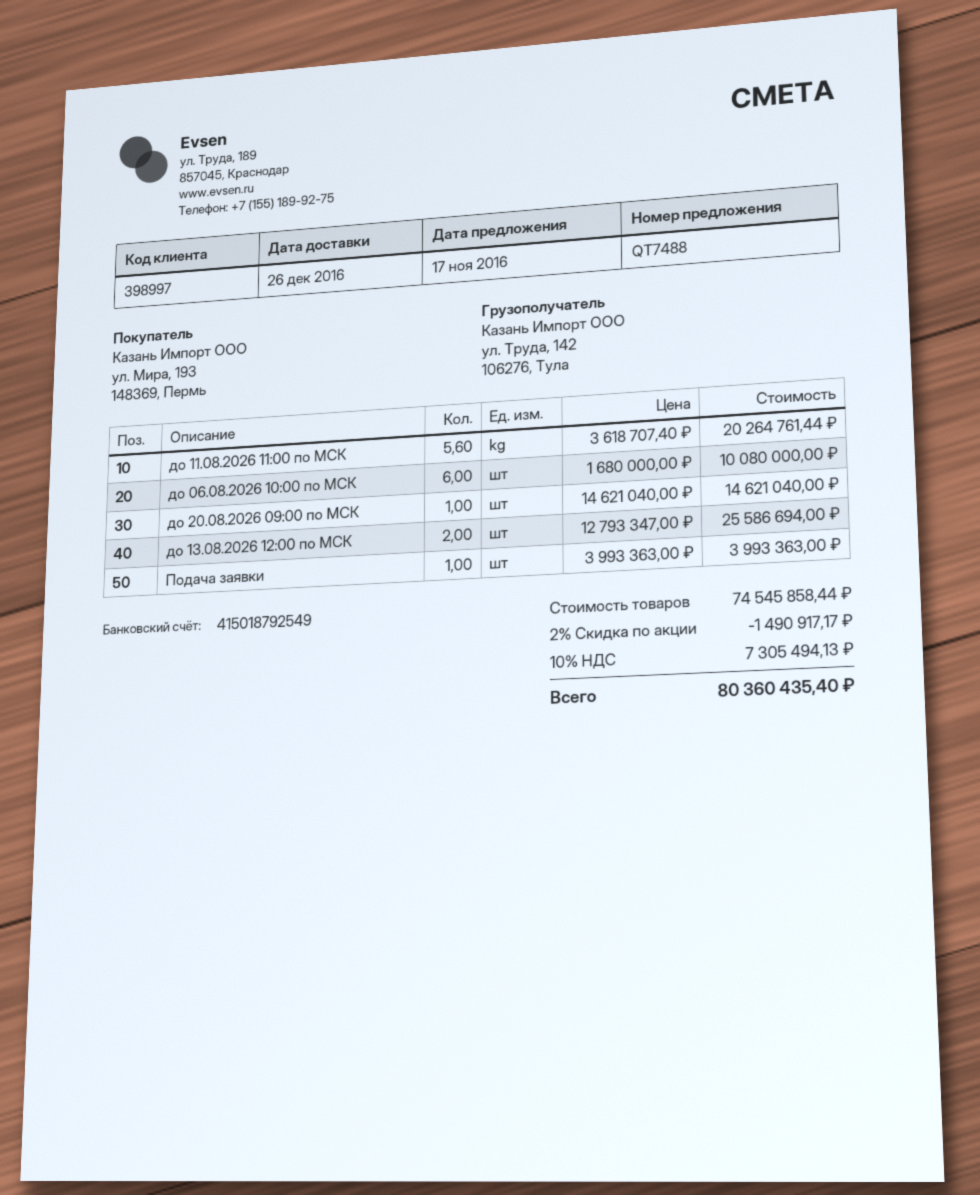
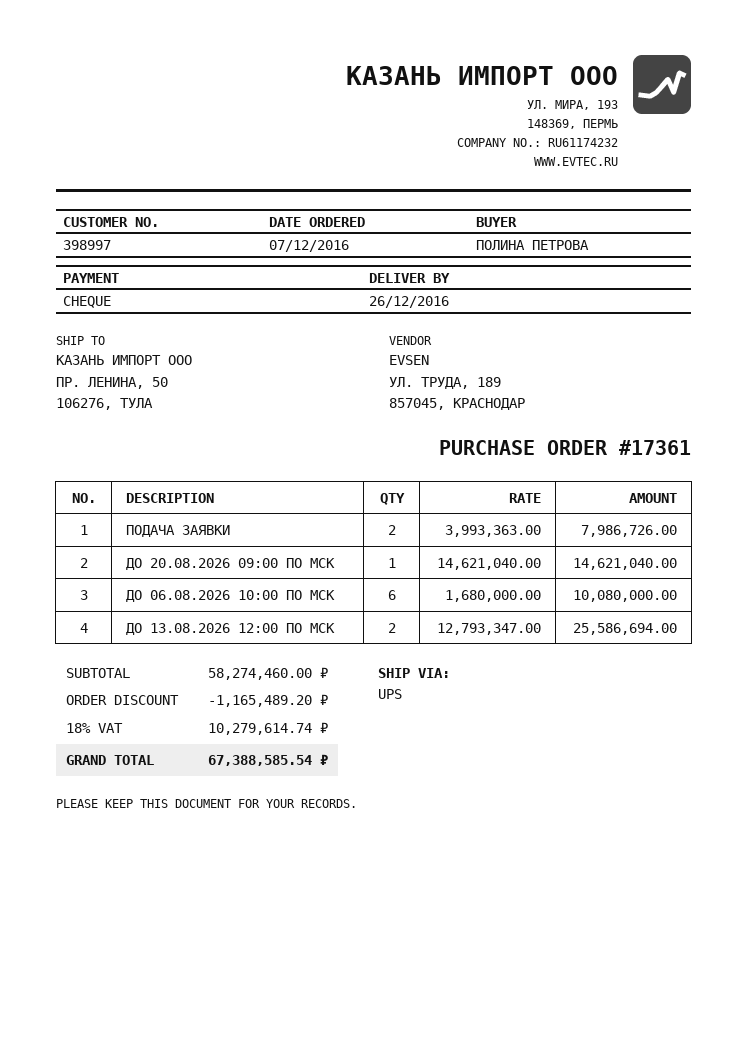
ship to: ул. Труда, 142, 106276, Тула -> ПР. ЛЕНИНА, 50, 106276, ТУЛА
до 11.08.2026 11:00 по МСК: 5.6 x 3618707.40 = 20264761.44 -> none
Подача заявки: 1 x 3993363.00 = 3993363.00 -> 2 x 3993363.00 = 7986726.00
subtotal: 74545858.44 -> 58274460.00
discount: 1490917.17 -> 1165489.20
tax: 10% = 7305494.13 -> 18% = 10279614.74
total: 80360435.40 -> 67388585.54

